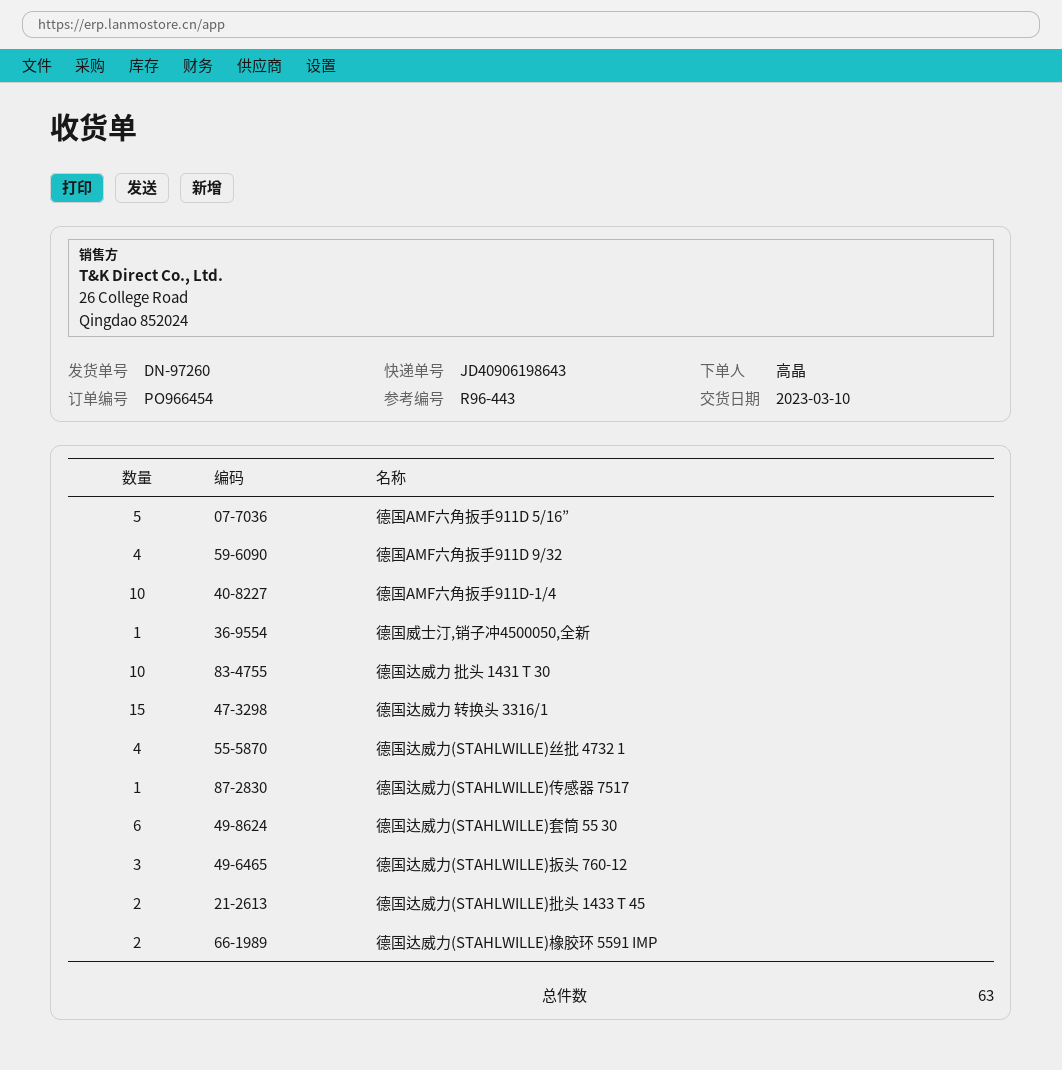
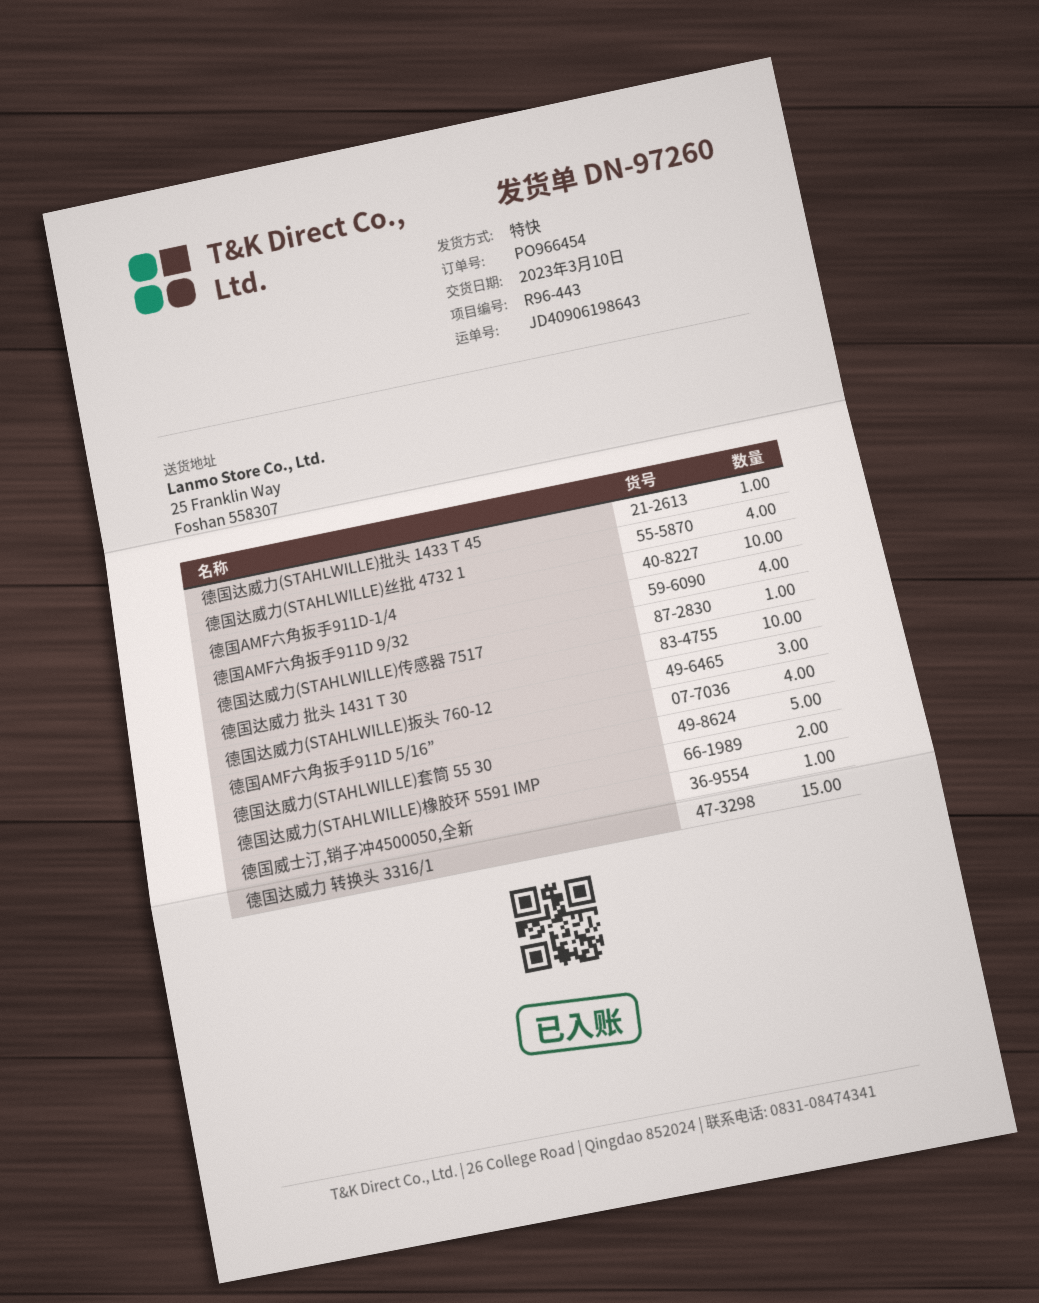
德国AMF六角扳手911D 5/16”: 5 -> 4
德国达威力(STAHLWILLE)套筒 55 30: 6 -> 5
德国达威力(STAHLWILLE)批头 1433 T 45: 2 -> 1

